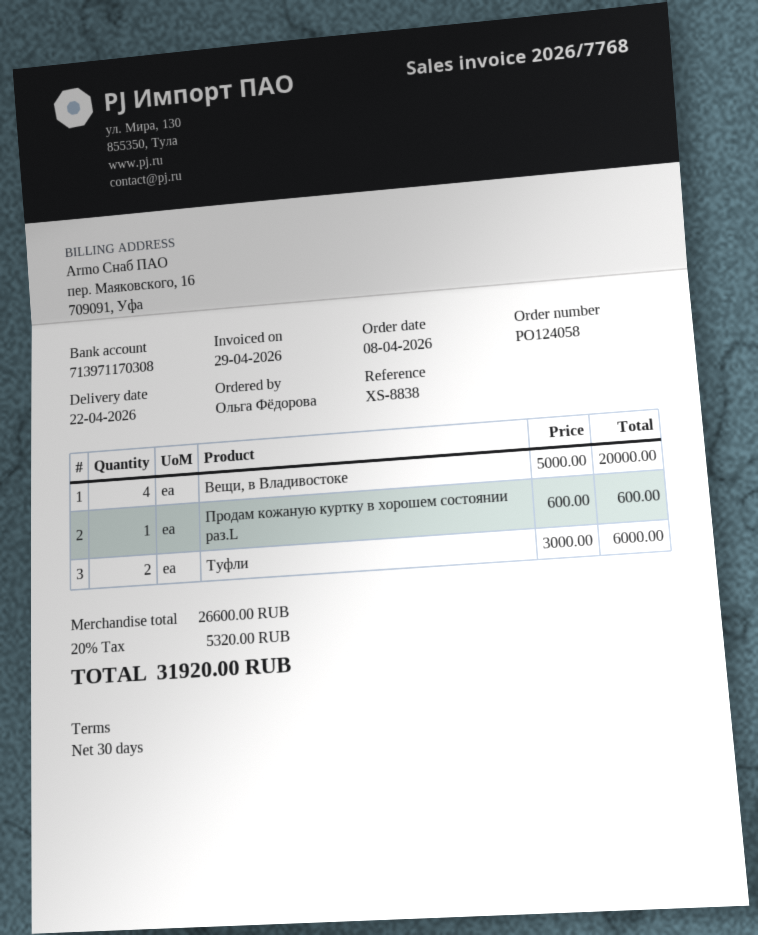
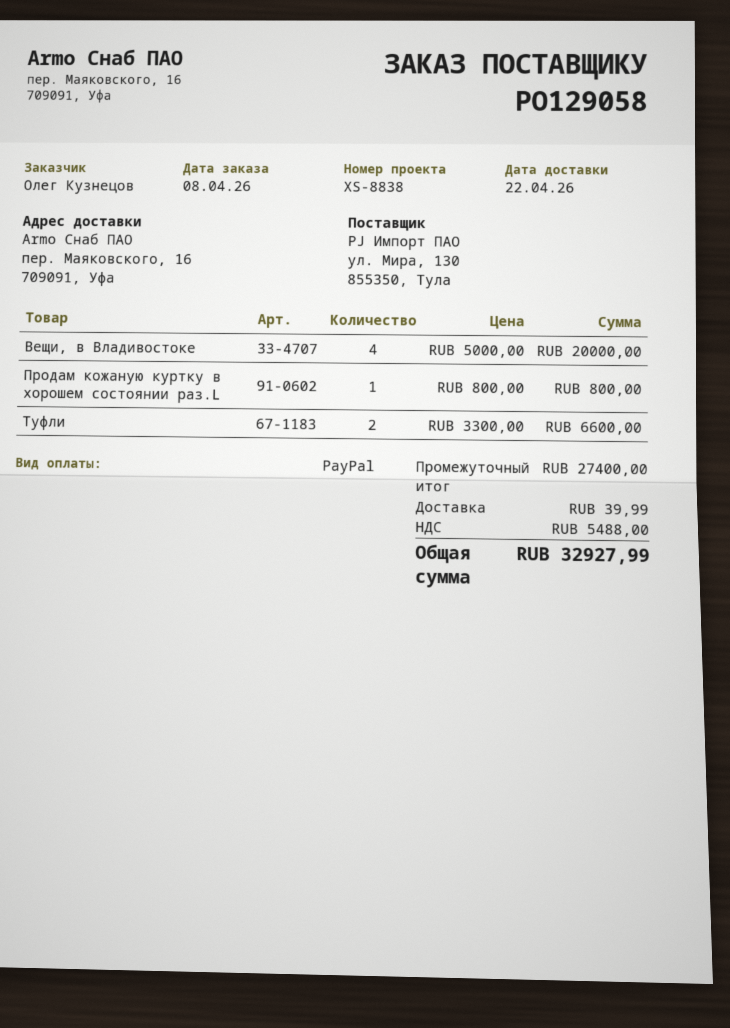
order number: PO124058 -> PO129058
ordered by: Ольга Фёдорова -> Олег Кузнецов
Продам кожаную куртку в хорошем состоянии раз.L: 1 x 600.00 = 600.00 -> 1 x 800.00 = 800.00
Туфли: 2 x 3000.00 = 6000.00 -> 2 x 3300.00 = 6600.00
subtotal: 26600.00 -> 27400.00
shipping: none -> 39.99
tax: 5320.00 -> 5488.00
total: 31920.00 -> 32927.99

